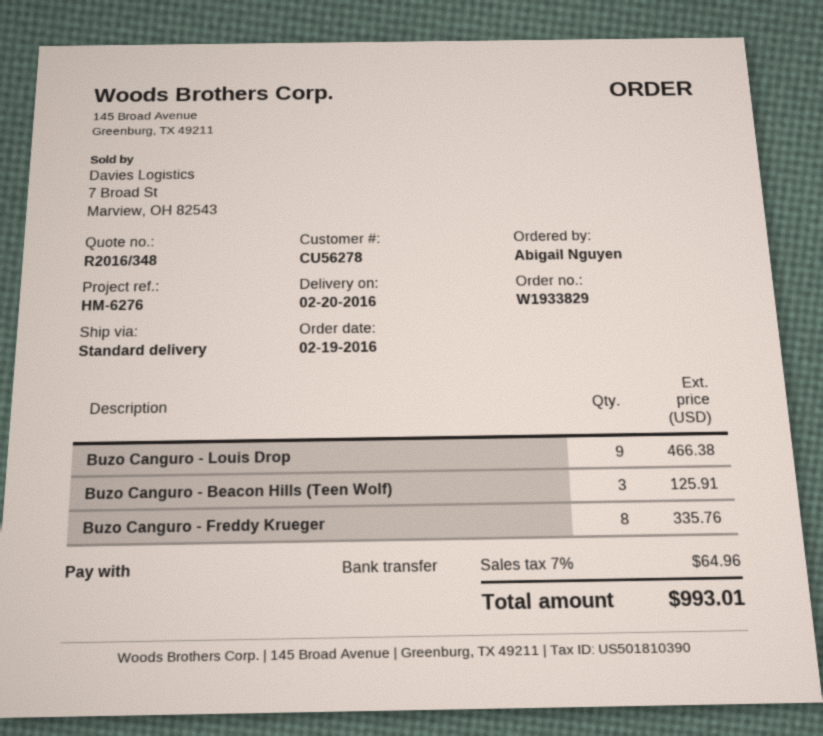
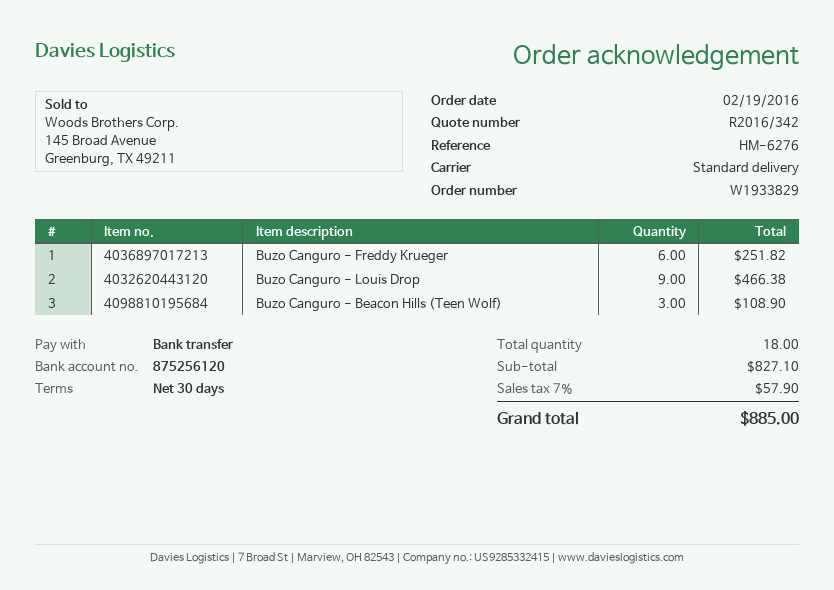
quote number: R2016/348 -> R2016/342
Buzo Canguro - Beacon Hills (Teen Wolf): 3 for 125.91 -> 3 for 108.90
Buzo Canguro - Freddy Krueger: 8 for 335.76 -> 6 for 251.82
tax: 7% = 64.96 -> 7% = 57.90
total: 993.01 -> 885.00

